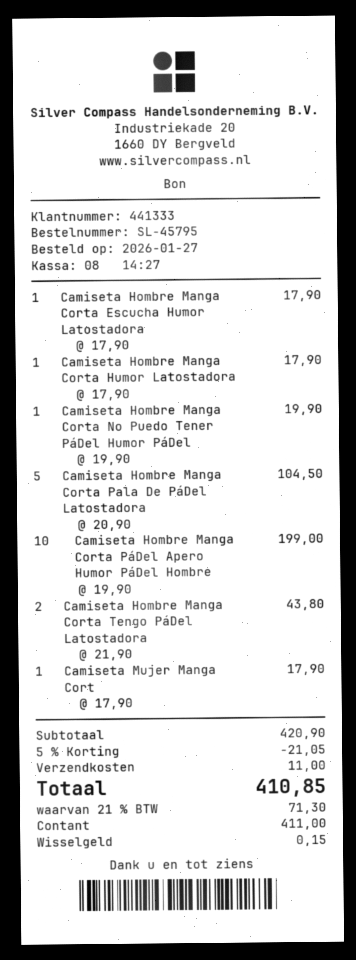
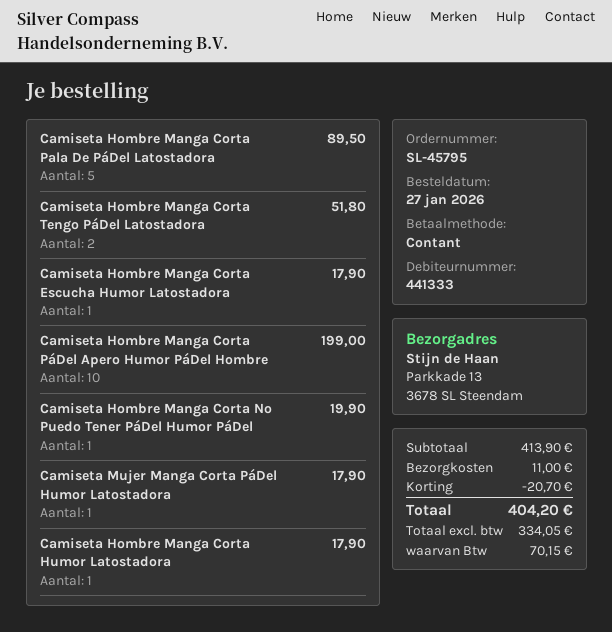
Camiseta Hombre Manga Corta Pala De PáDel Latostadora: 5 for 104.50 -> 5 for 89.50
Camiseta Hombre Manga Corta Tengo PáDel Latostadora: 2 for 43.80 -> 2 for 51.80
subtotal: 420.90 -> 413.90
discount: 21.05 -> 20.70
tax: 71.30 -> 70.15
total: 410.85 -> 404.20

